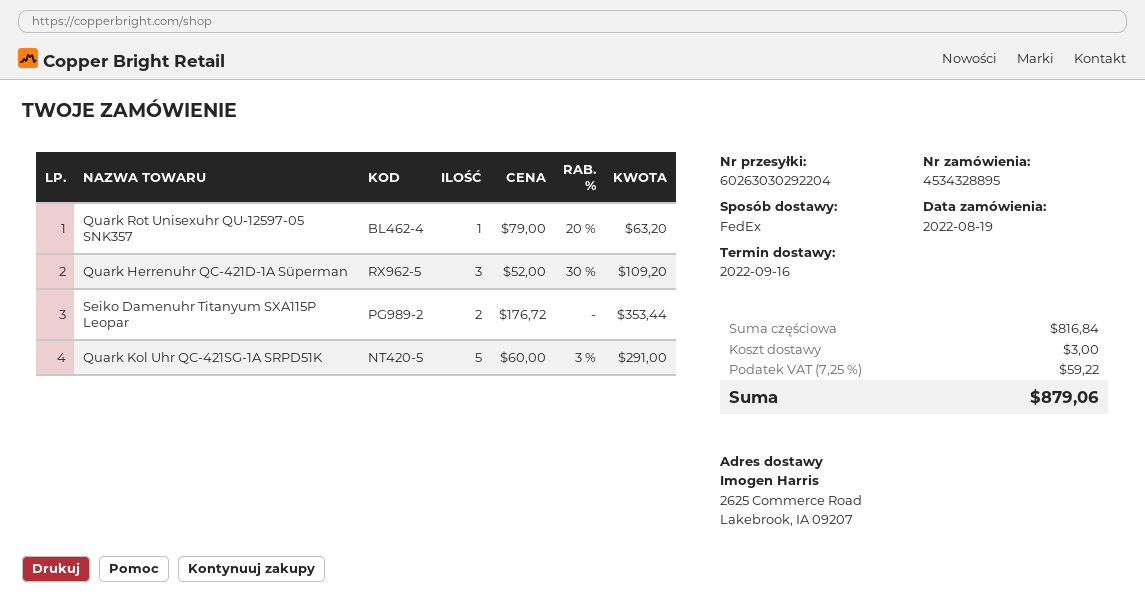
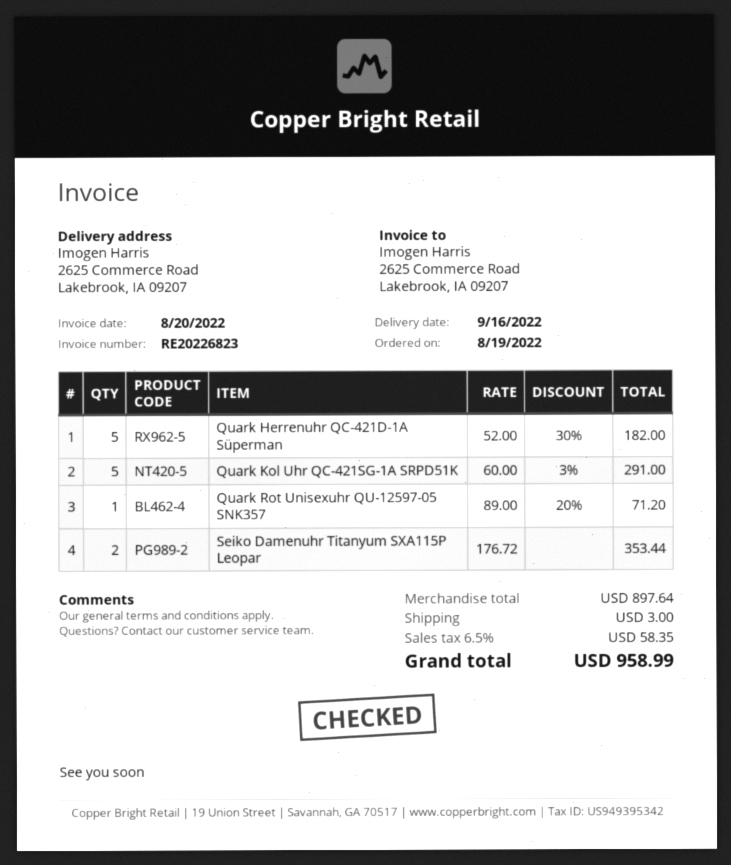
Quark Rot Unisexuhr QU-12597-05 SNK357: 1 x 79.00 - 20% = 63.20 -> 1 x 89.00 - 20% = 71.20
Quark Herrenuhr QC-421D-1A Süperman: 3 x 52.00 - 30% = 109.20 -> 5 x 52.00 - 30% = 182.00
subtotal: 816.84 -> 897.64
tax: 7.25% = 59.22 -> 6.5% = 58.35
total: 879.06 -> 958.99

